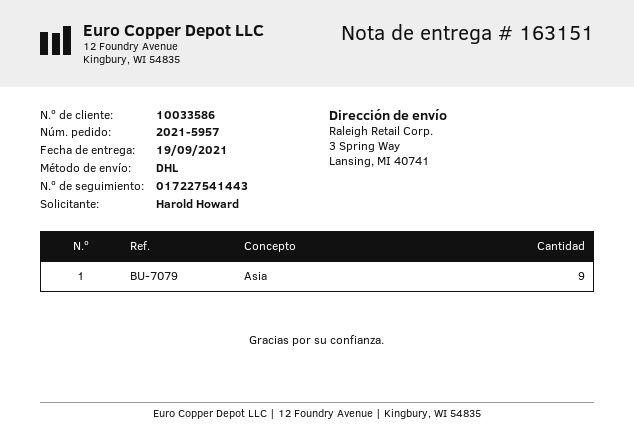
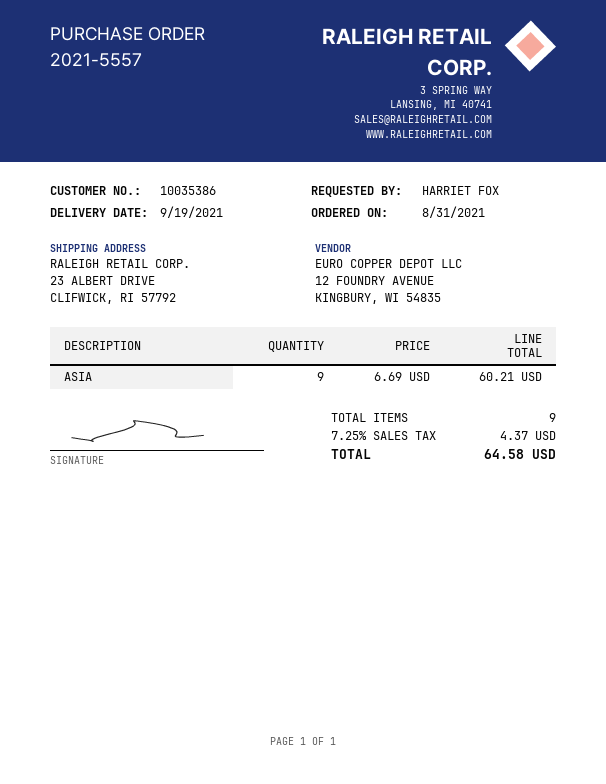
order number: 2021-5957 -> 2021-5557
customer number: 10033586 -> 10035386
ordered by: Harold Howard -> HARRIET FOX
ship to: 3 Spring Way, Lansing, MI 40741 -> 23 ALBERT DRIVE, CLIFWICK, RI 57792

